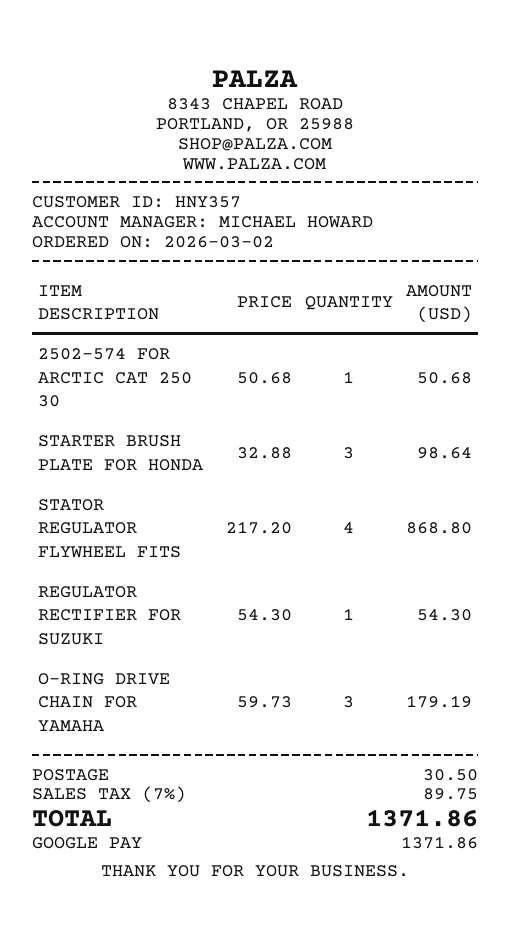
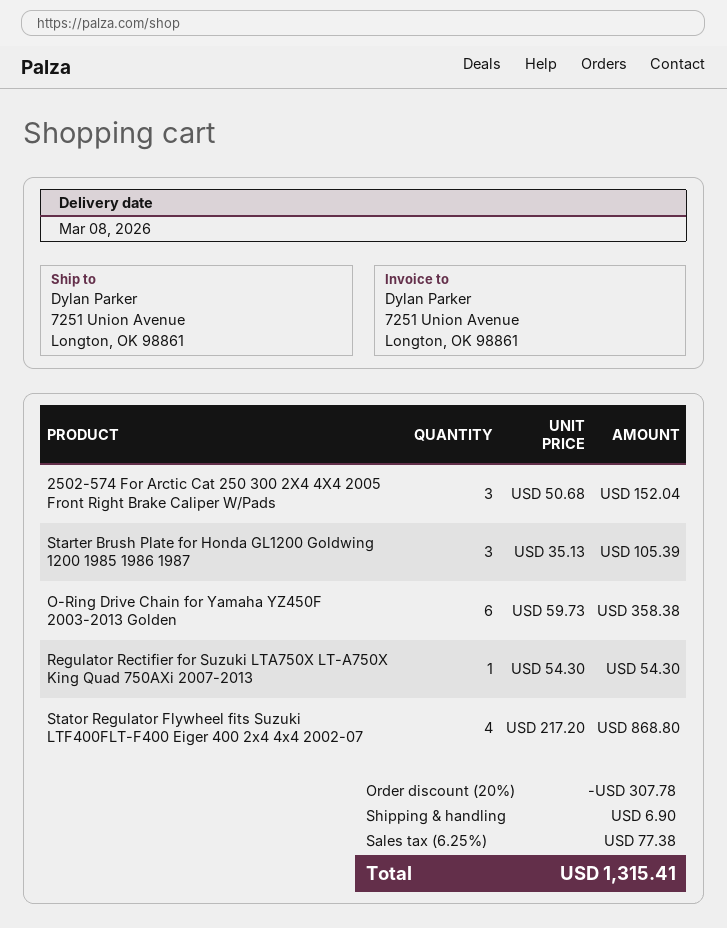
2502-574 FOR ARCTIC CAT 250 30: 1 x 50.68 = 50.68 -> 3 x 50.68 = 152.04
STARTER BRUSH PLATE FOR HONDA: 3 x 32.88 = 98.64 -> 3 x 35.13 = 105.39
O-RING DRIVE CHAIN FOR YAMAHA: 3 x 59.73 = 179.19 -> 6 x 59.73 = 358.38
discount: none -> 20% = 307.78
shipping: 30.50 -> 6.90
tax: 7% = 89.75 -> 6.25% = 77.38
total: 1371.86 -> 1315.41

